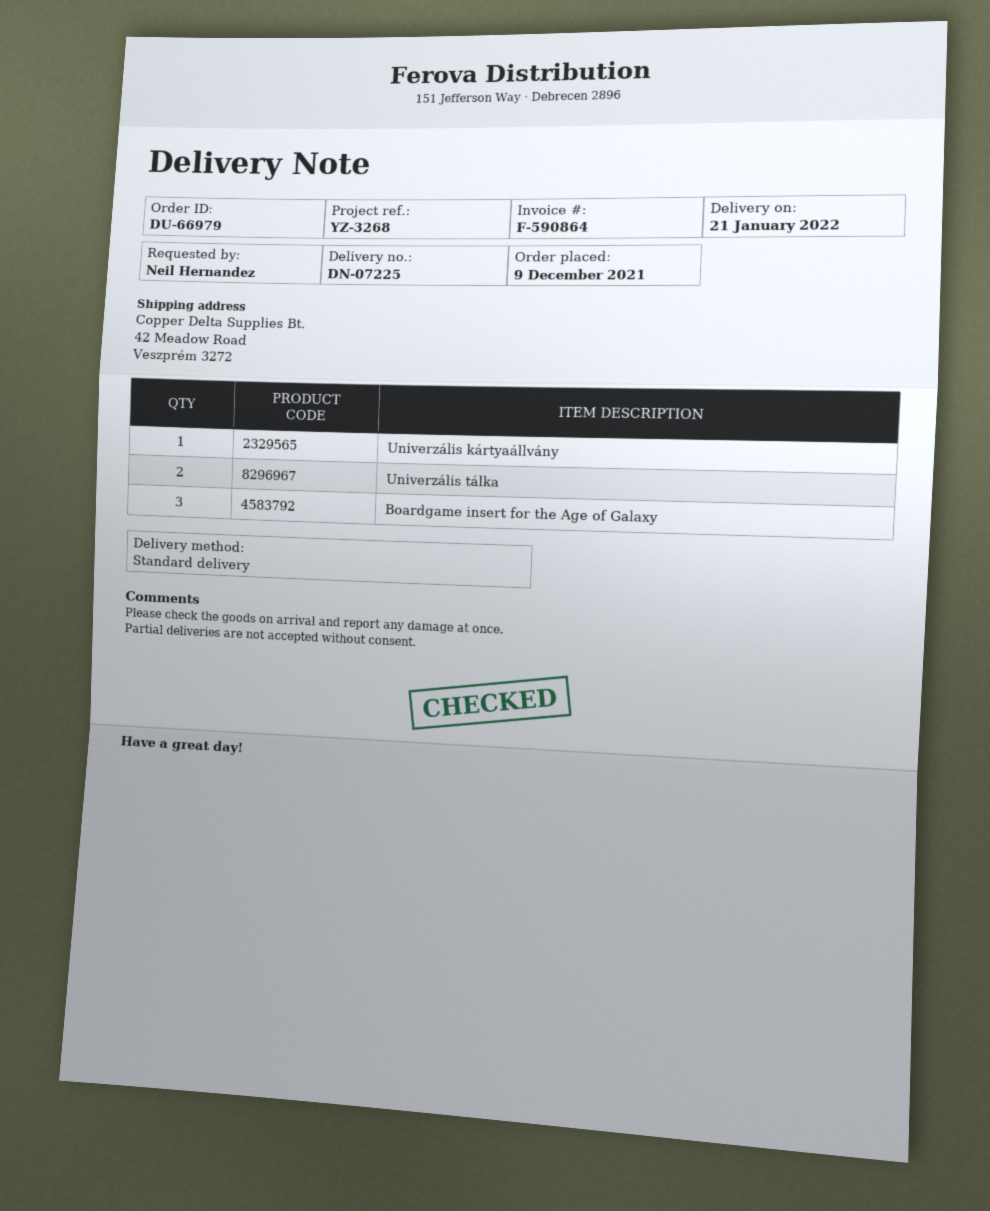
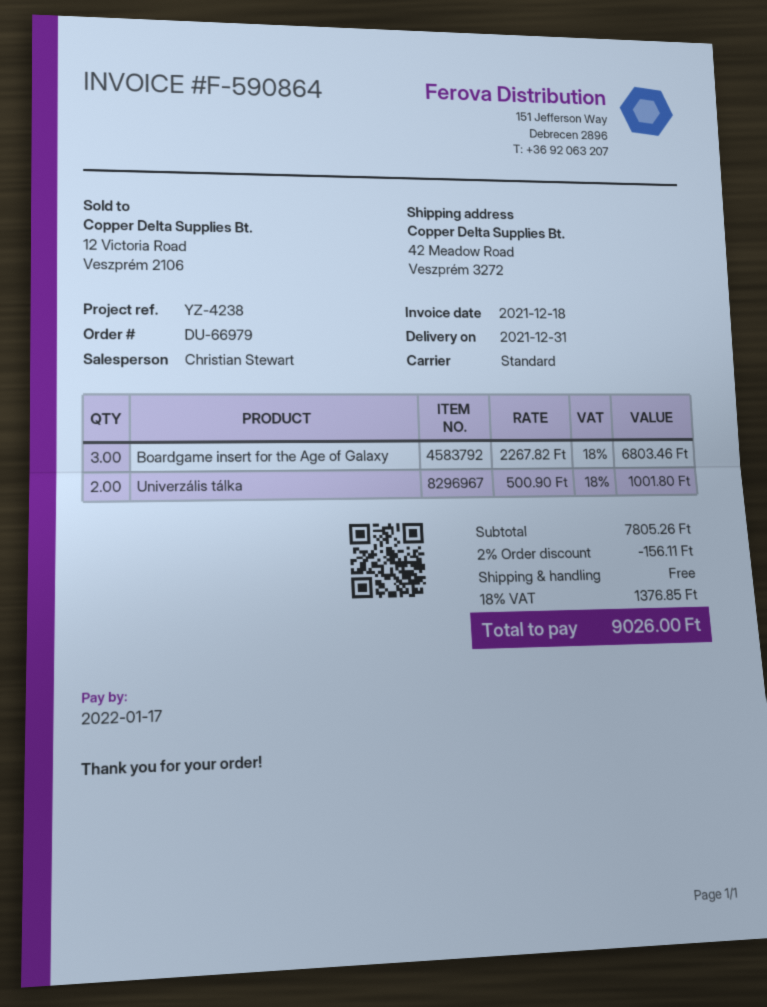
delivery date: 2022-01-21 -> 2021-12-31
reference: YZ-3268 -> YZ-4238
Univerzális kártyaállvány: 1 -> none

